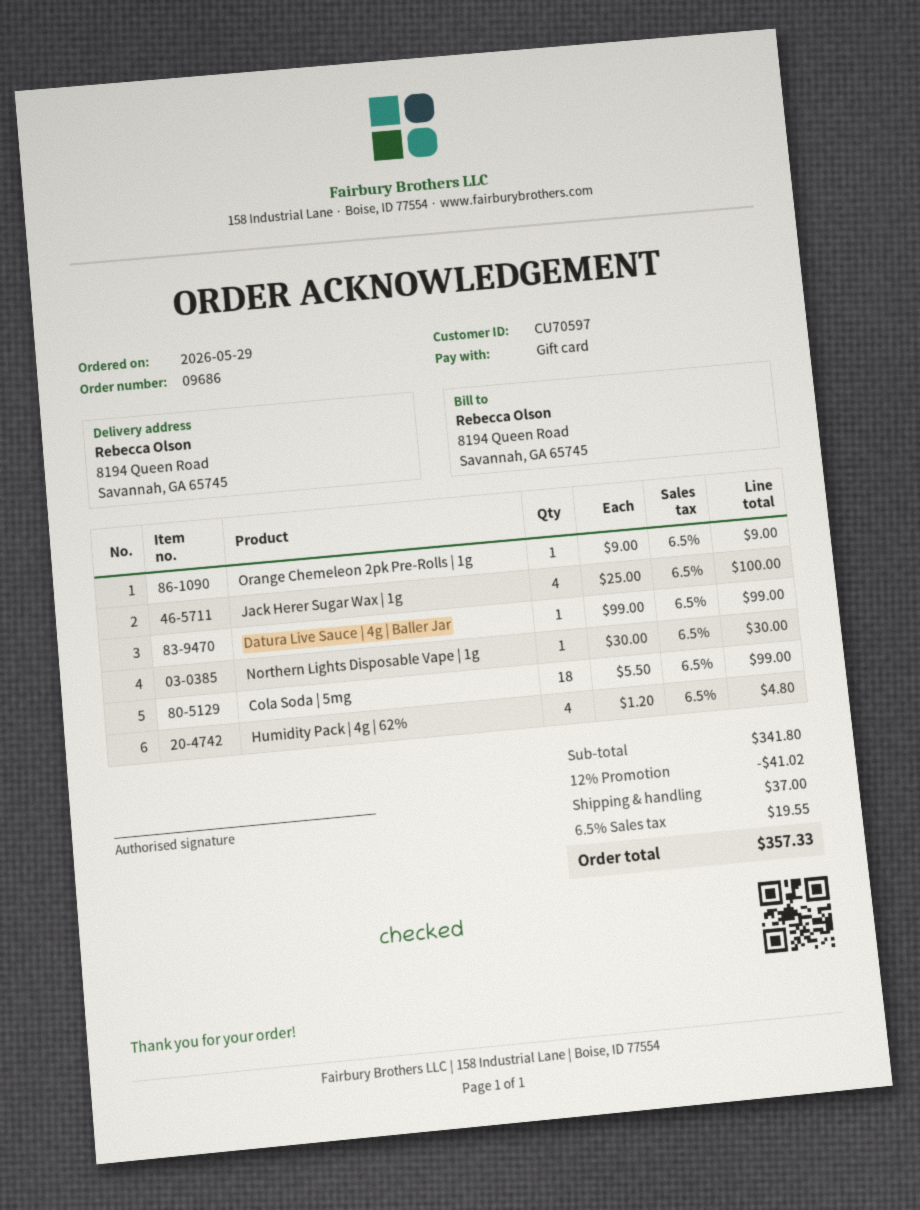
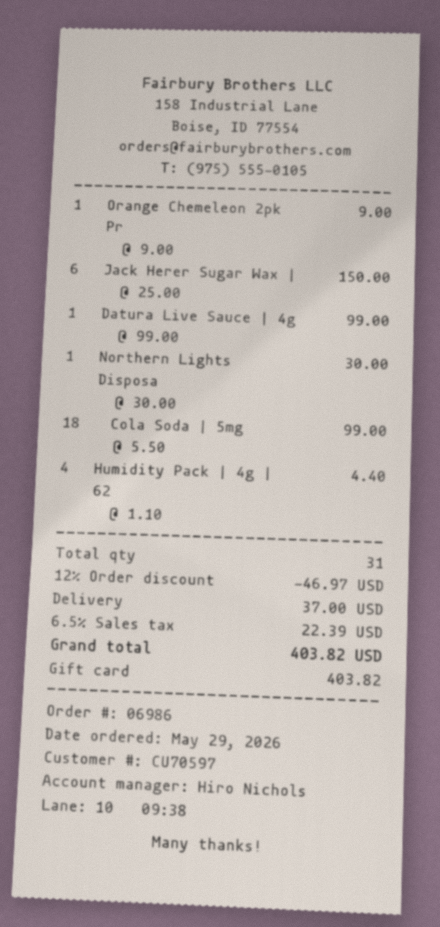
order number: 09686 -> 06986
Jack Herer Sugar Wax | 1g: 4 x 25.00 = 100.00 -> 6 x 25.00 = 150.00
Humidity Pack | 4g | 62%: 4 x 1.20 = 4.80 -> 4 x 1.10 = 4.40
discount: 12% = 41.02 -> 12% = 46.97
tax: 6.5% = 19.55 -> 6.5% = 22.39
total: 357.33 -> 403.82

